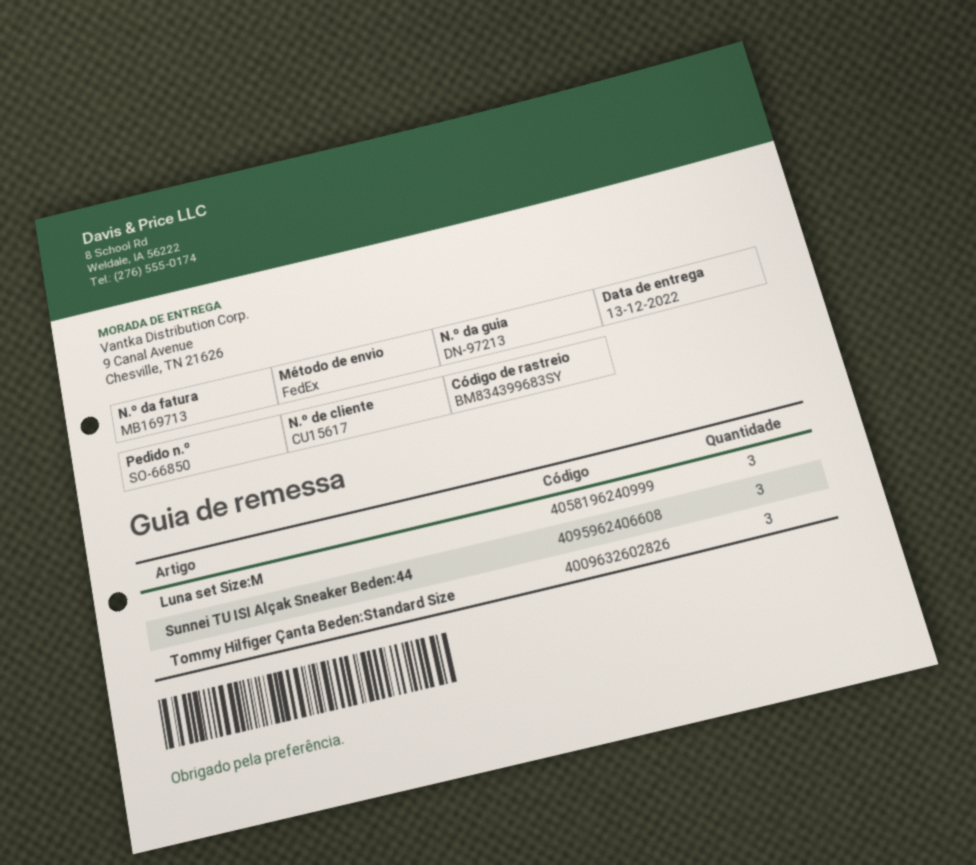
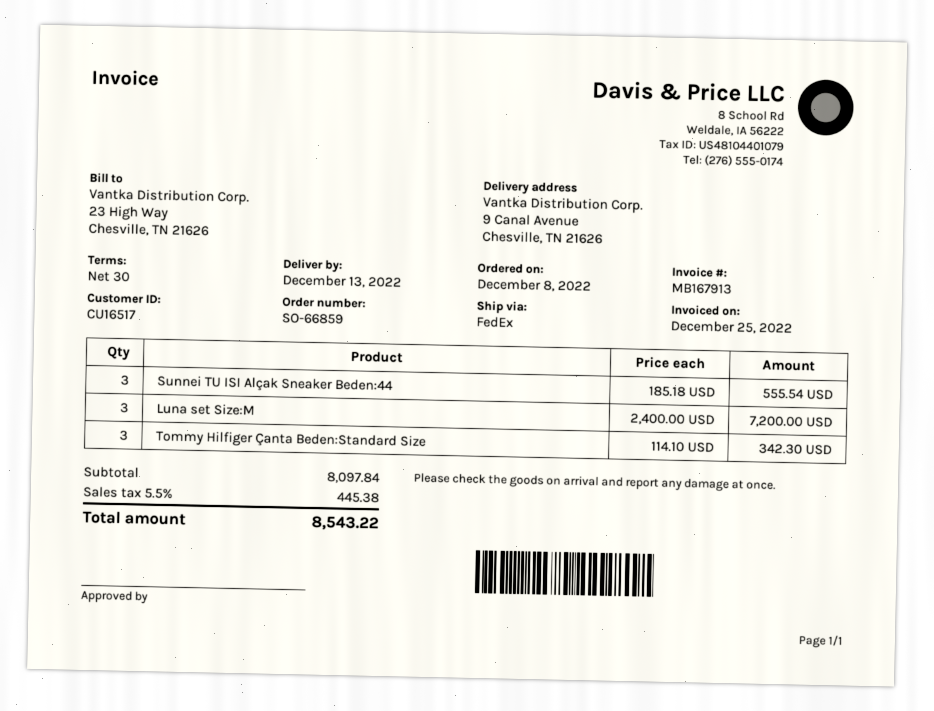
order number: SO-66850 -> SO-66859
invoice number: MB169713 -> MB167913
customer number: CU15617 -> CU16517

